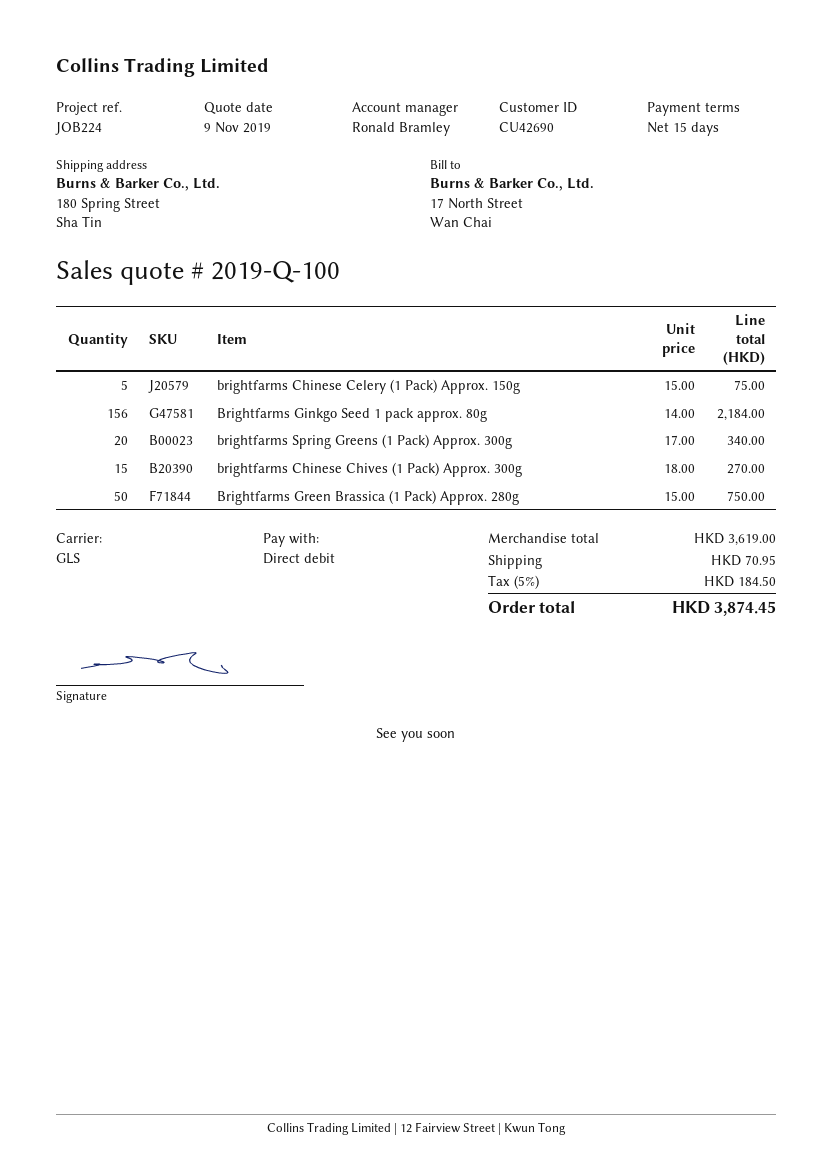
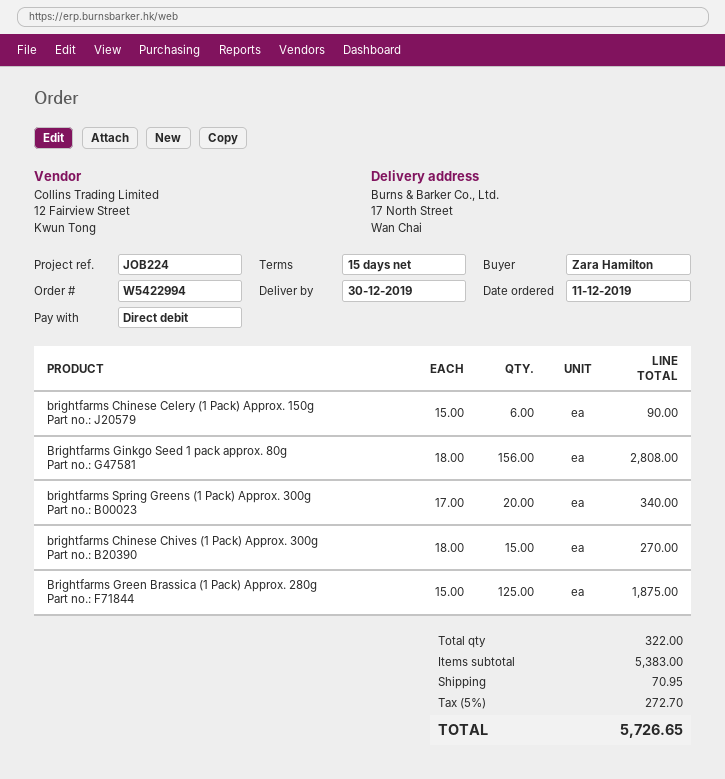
ship to: 180 Spring Street, Sha Tin -> 17 North Street, Wan Chai
brightfarms Chinese Celery (1 Pack) Approx. 150g: 5 x 15.00 = 75.00 -> 6 x 15.00 = 90.00
Brightfarms Ginkgo Seed 1 pack approx. 80g: 156 x 14.00 = 2184.00 -> 156 x 18.00 = 2808.00
Brightfarms Green Brassica (1 Pack) Approx. 280g: 50 x 15.00 = 750.00 -> 125 x 15.00 = 1875.00
subtotal: 3619.00 -> 5383.00
tax: 5% = 184.50 -> 5% = 272.70
total: 3874.45 -> 5726.65

